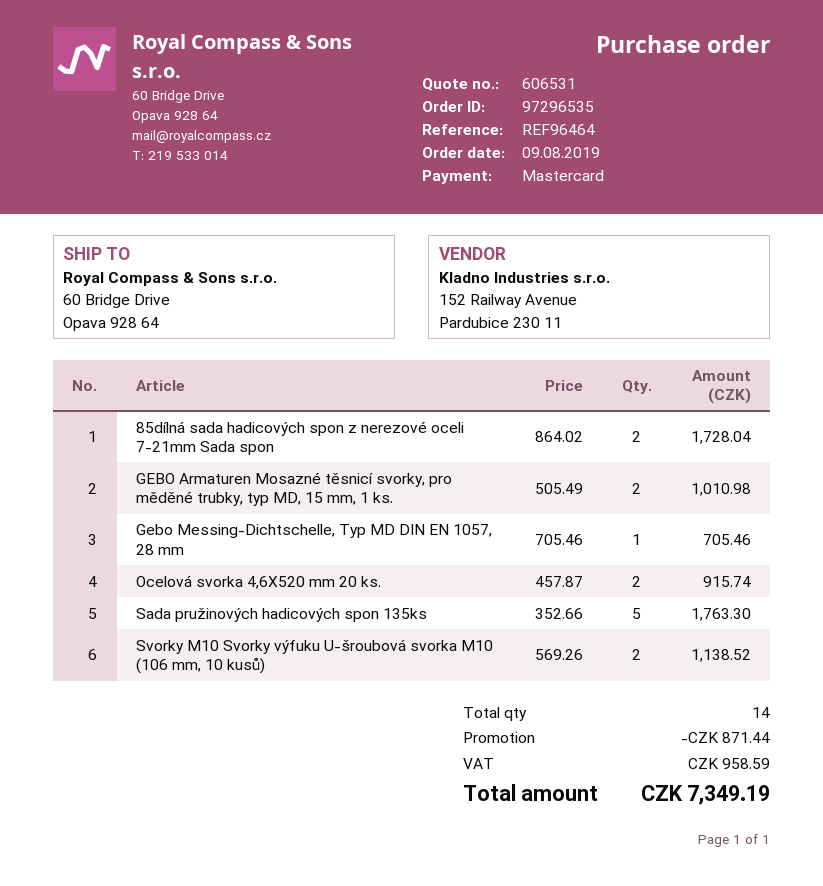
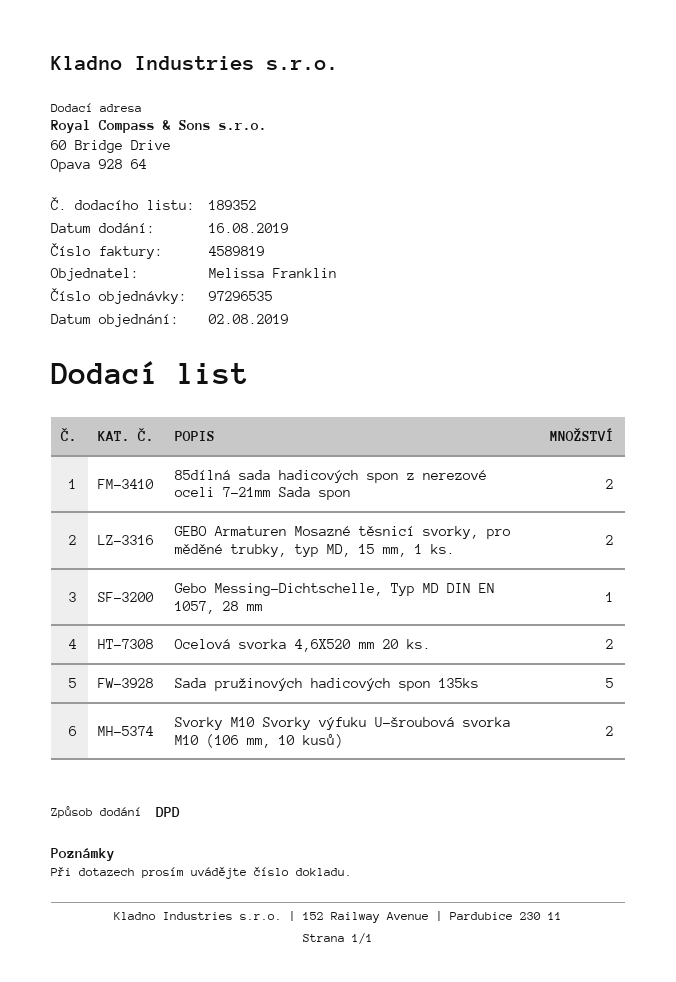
order date: 2019-08-09 -> 2019-08-02

